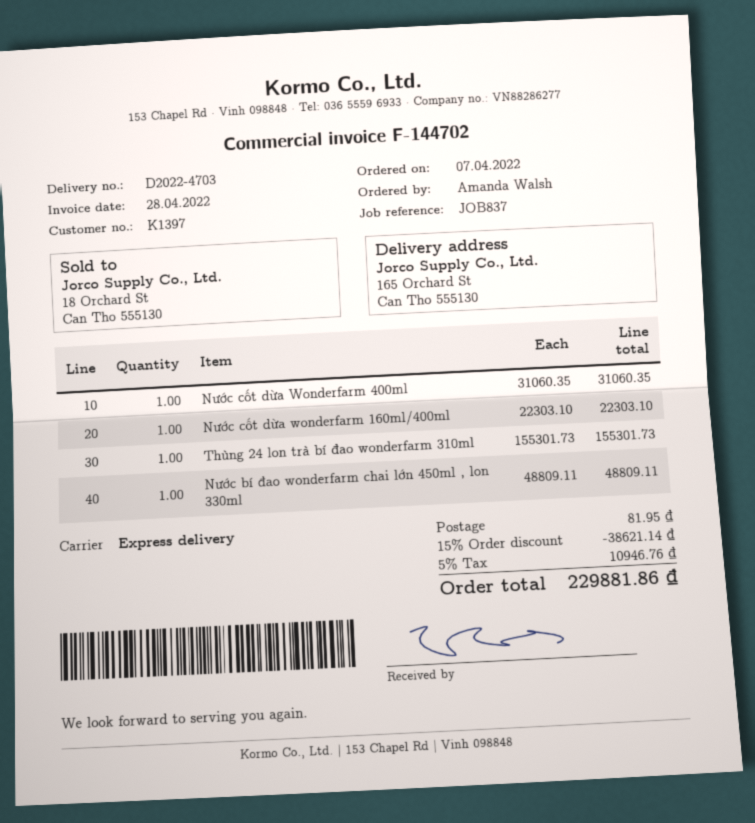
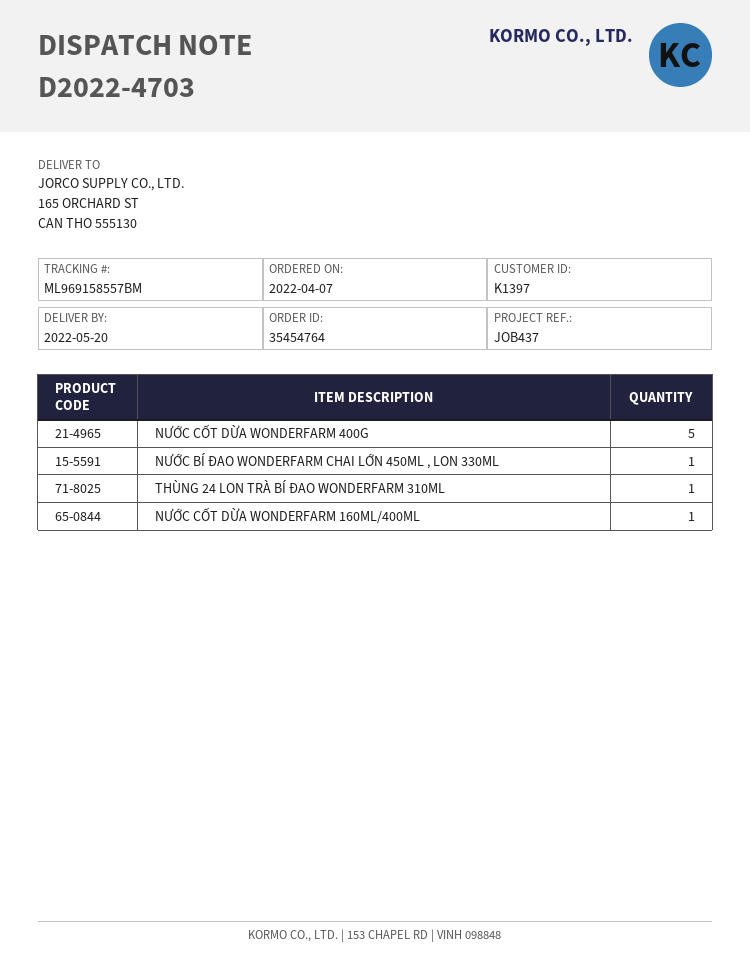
reference: JOB837 -> JOB437
Nước cốt dừa Wonderfarm 400ml: 1 -> none
NƯỚC CỐT DỪA WONDERFARM 400G: none -> 5

